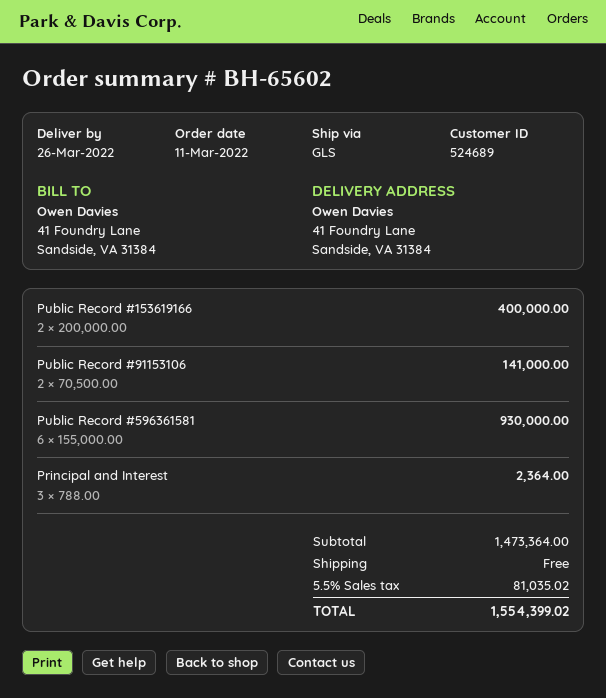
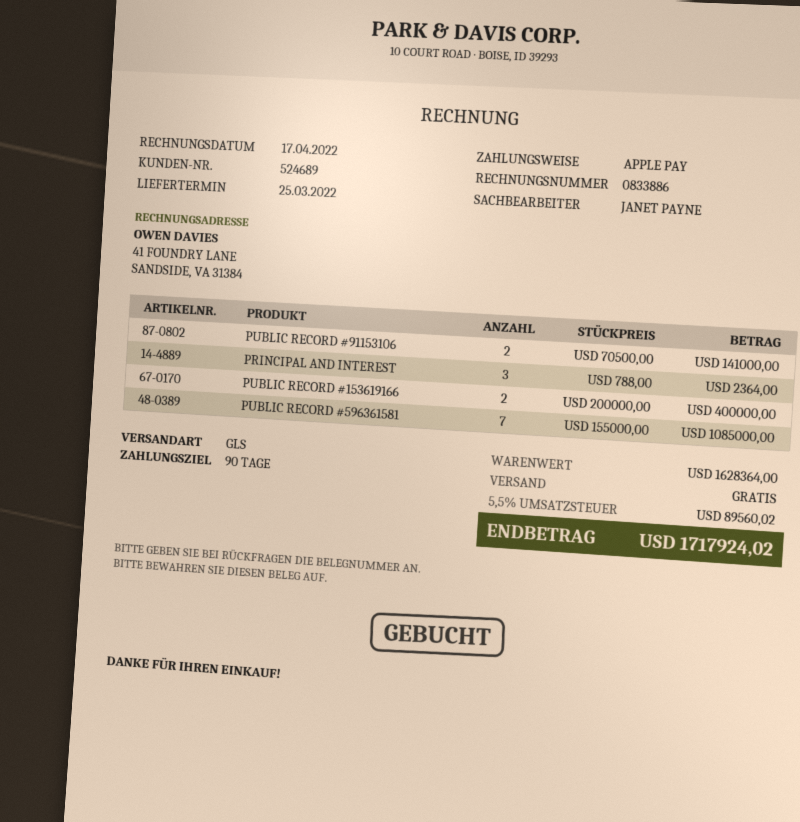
delivery date: 2022-03-26 -> 2022-03-25
Public Record #596361581: 6 x 155000.00 = 930000.00 -> 7 x 155000.00 = 1085000.00
subtotal: 1473364.00 -> 1628364.00
tax: 5.5% = 81035.02 -> 5.5% = 89560.02
total: 1554399.02 -> 1717924.02

